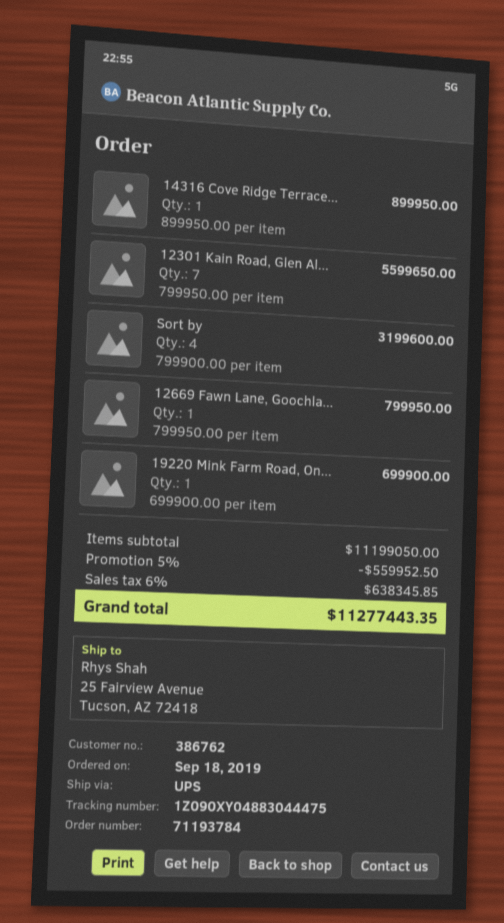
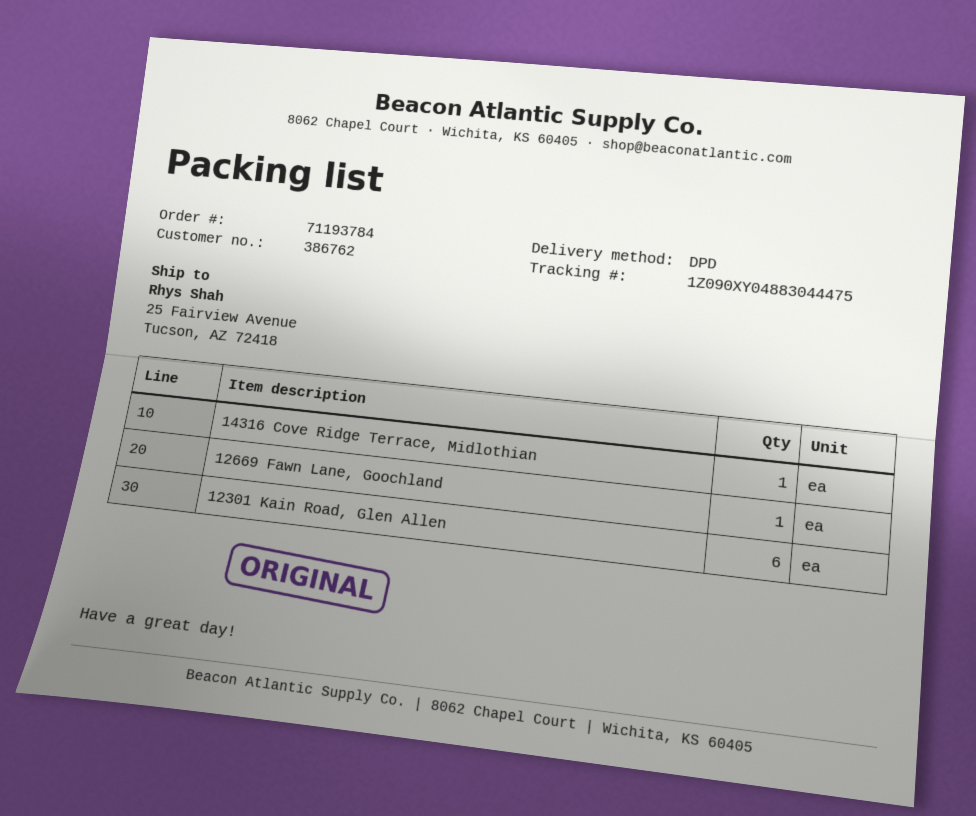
shipping method: UPS -> DPD
12301 Kain Road, Glen Al...: 7 -> 6
Sort by: 4 -> none
19220 Mink Farm Road, On...: 1 -> none

